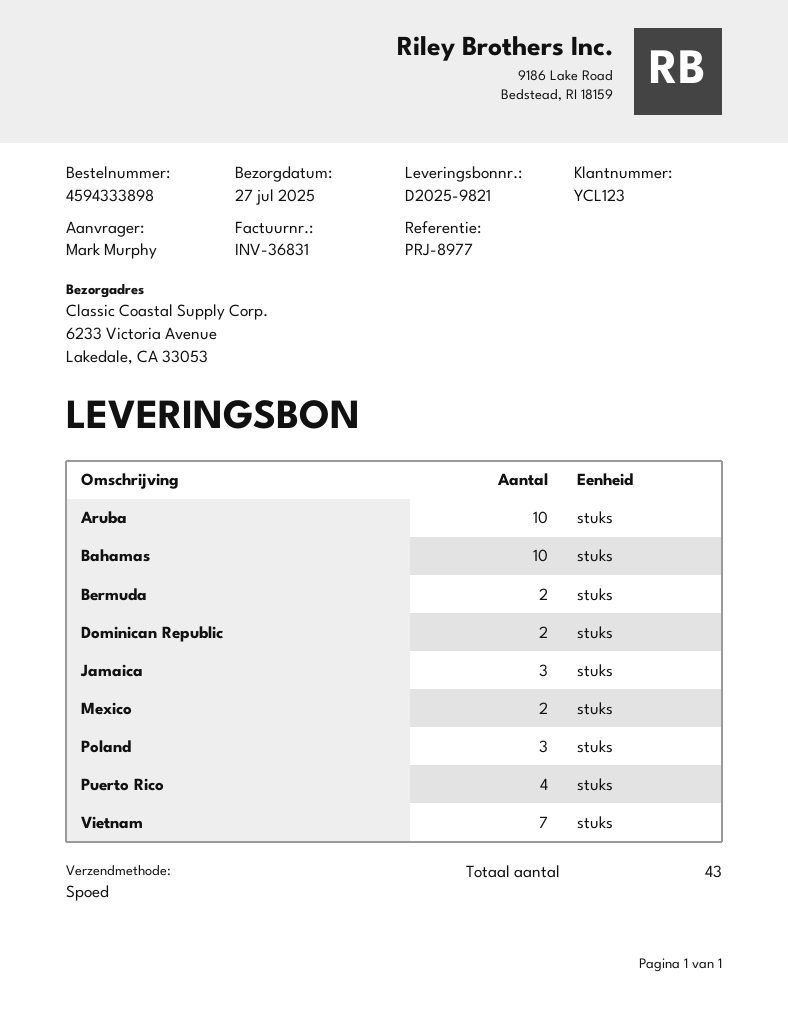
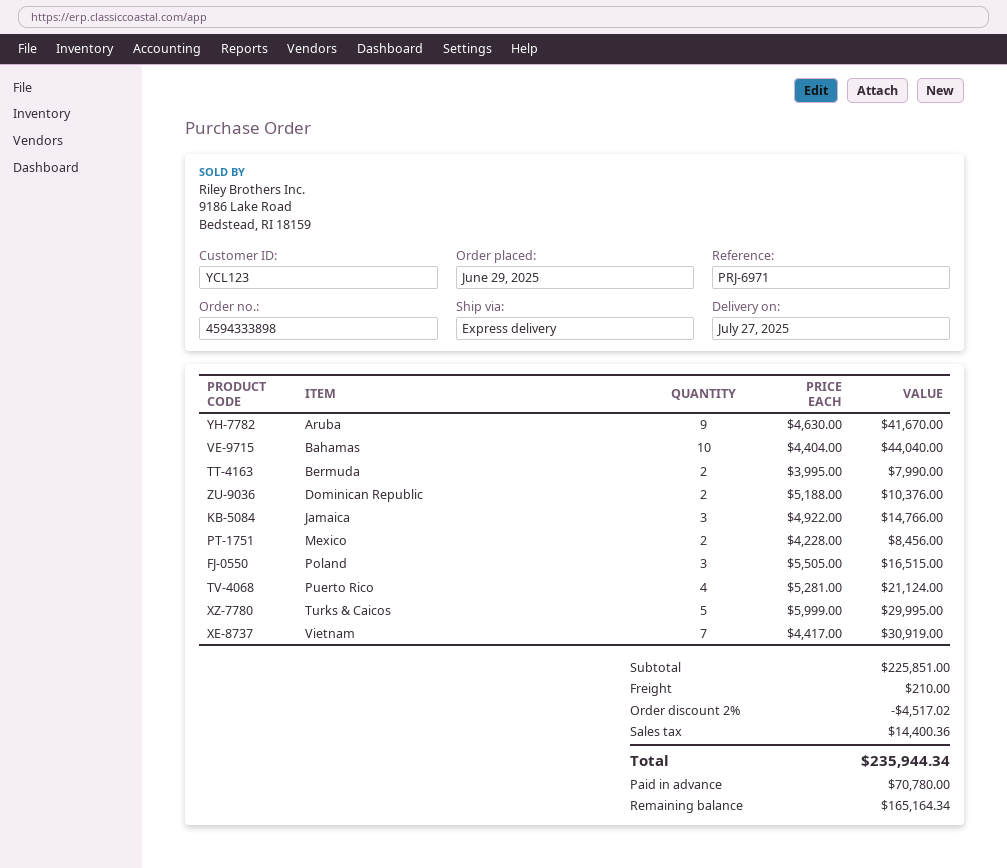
reference: PRJ-8977 -> PRJ-6971
Aruba: 10 -> 9
Turks & Caicos: none -> 5

